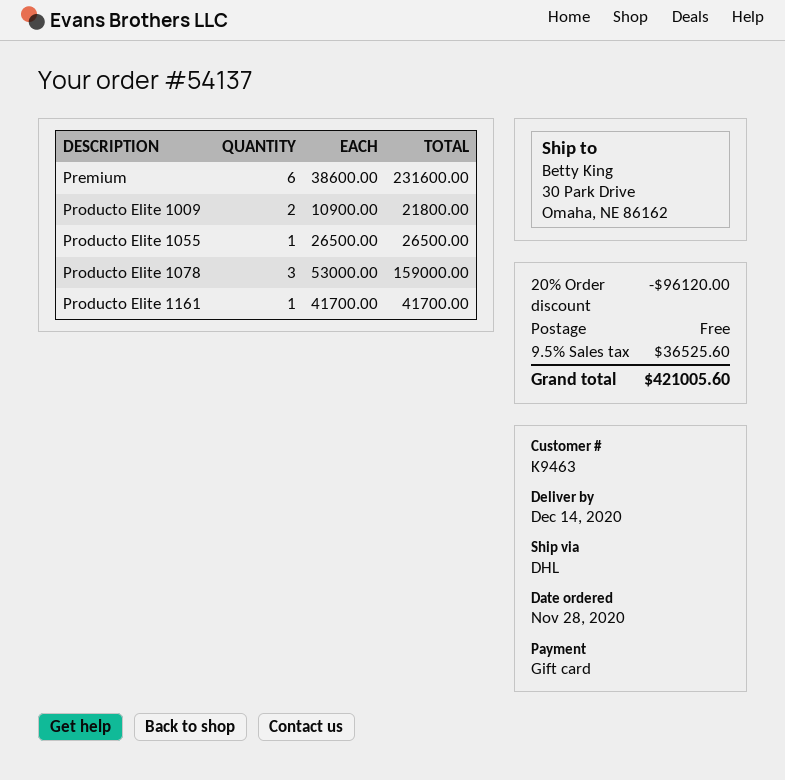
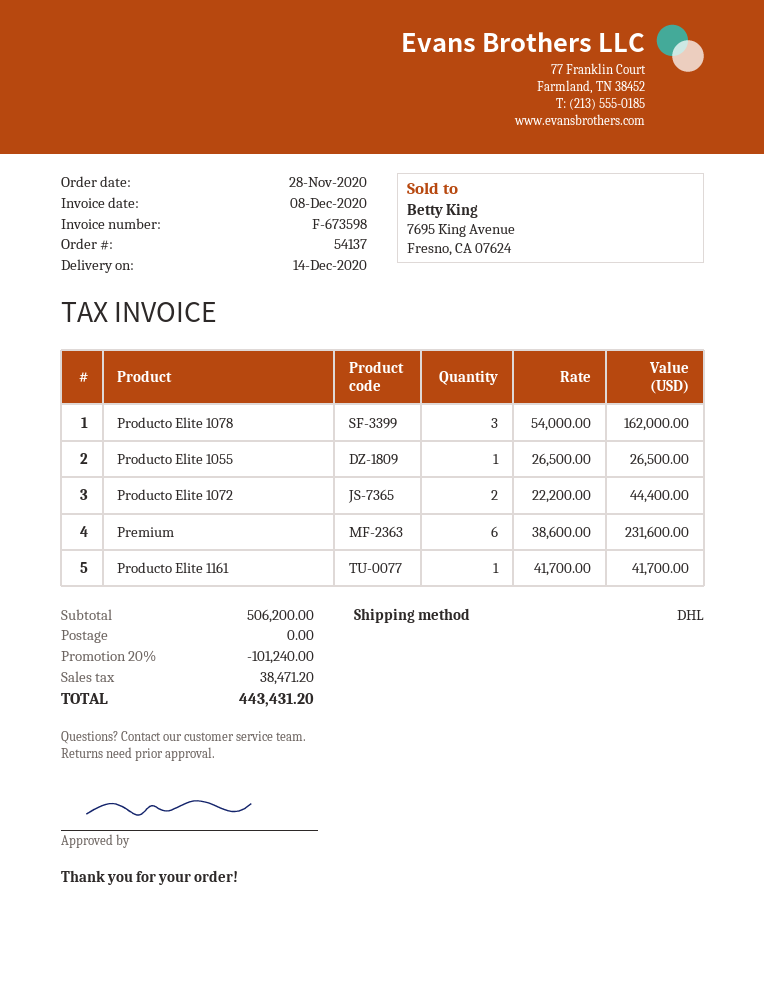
Producto Elite 1009: 2 x 10900.00 = 21800.00 -> none
Producto Elite 1078: 3 x 53000.00 = 159000.00 -> 3 x 54000.00 = 162000.00
Producto Elite 1072: none -> 2 x 22200.00 = 44400.00
discount: 20% = 96120.00 -> 20% = 101240.00
tax: 36525.60 -> 38471.20
total: 421005.60 -> 443431.20

